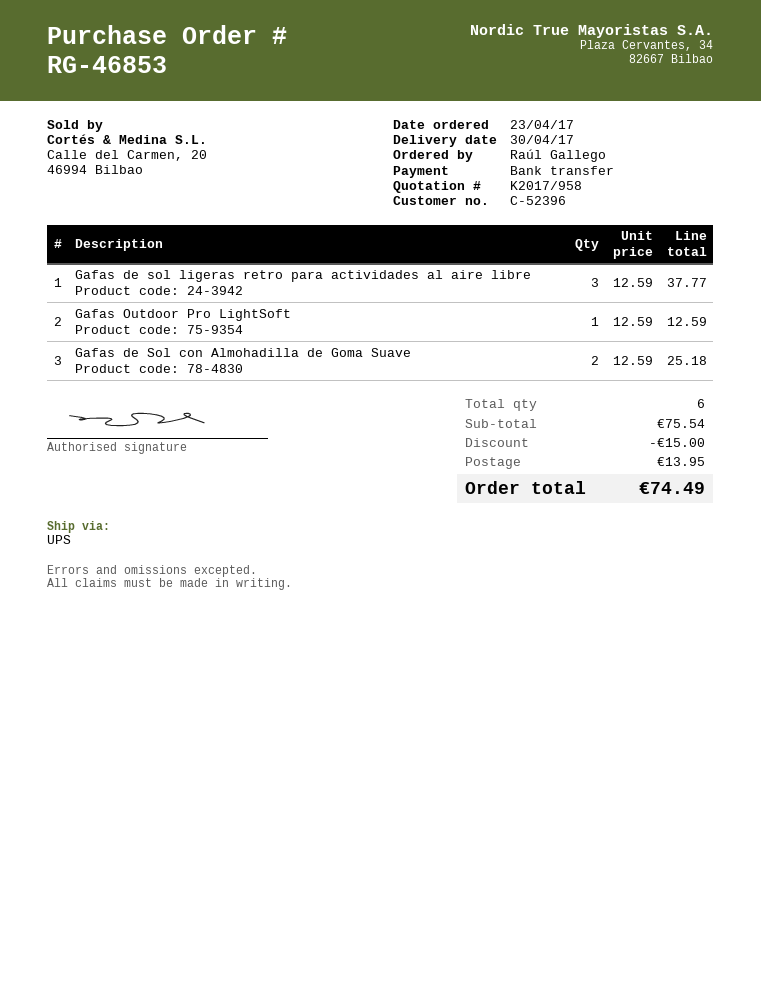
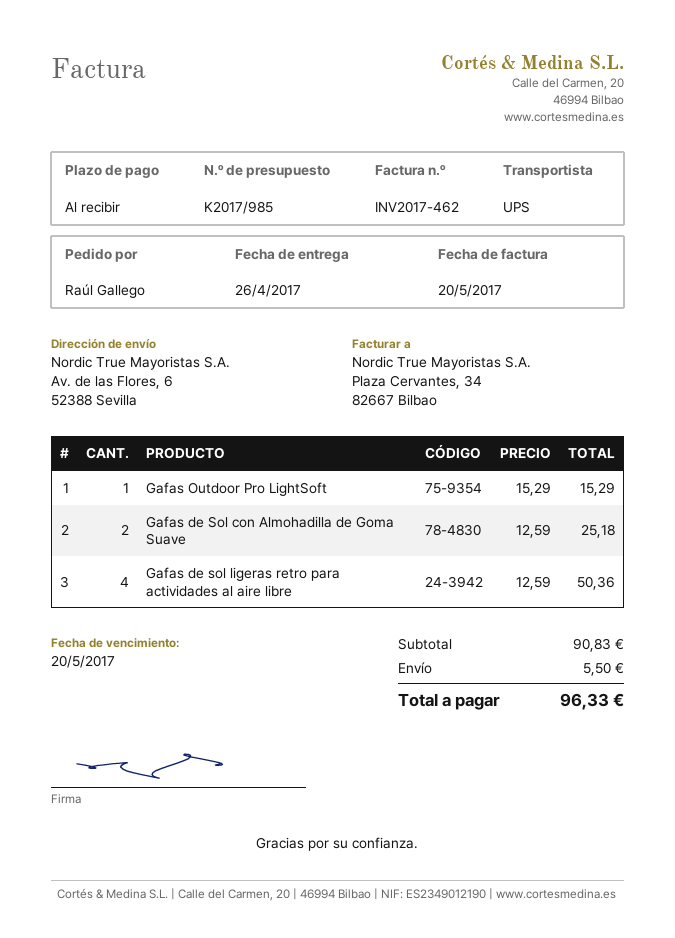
quote number: K2017/958 -> K2017/985
delivery date: 2017-04-30 -> 2017-04-26
Gafas de sol ligeras retro para actividades al aire libre: 3 x 12.59 = 37.77 -> 4 x 12.59 = 50.36
Gafas Outdoor Pro LightSoft: 1 x 12.59 = 12.59 -> 1 x 15.29 = 15.29
subtotal: 75.54 -> 90.83
discount: 15.00 -> none
shipping: 13.95 -> 5.50
total: 74.49 -> 96.33

